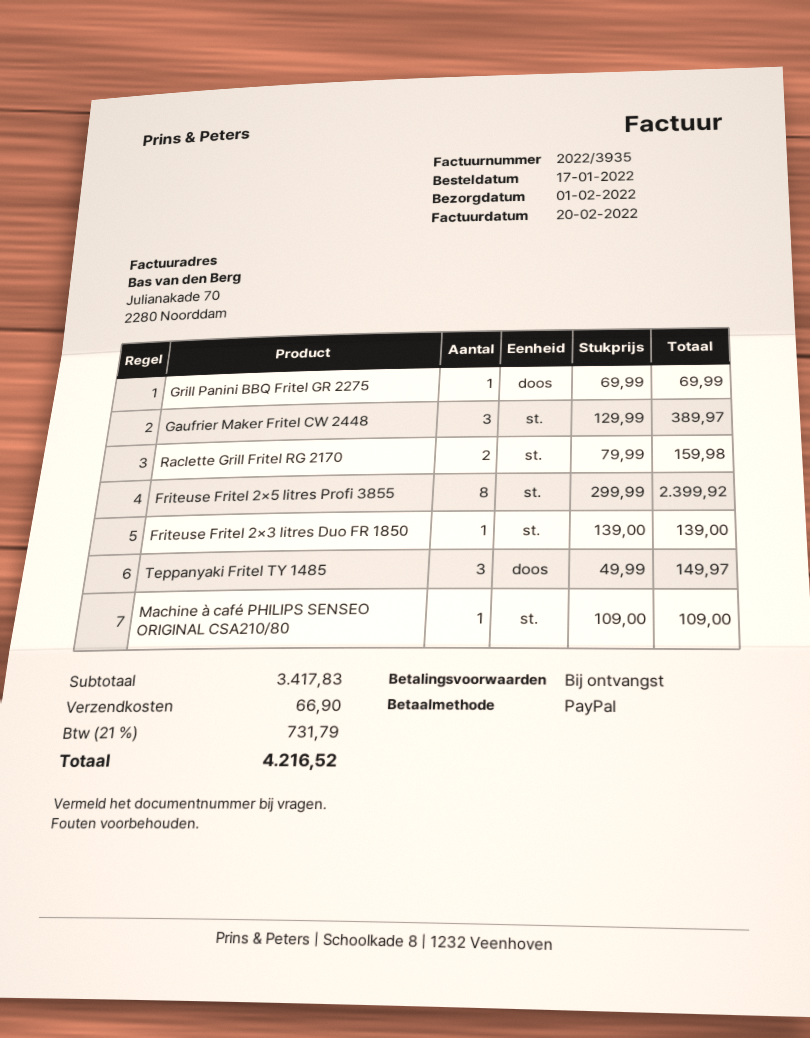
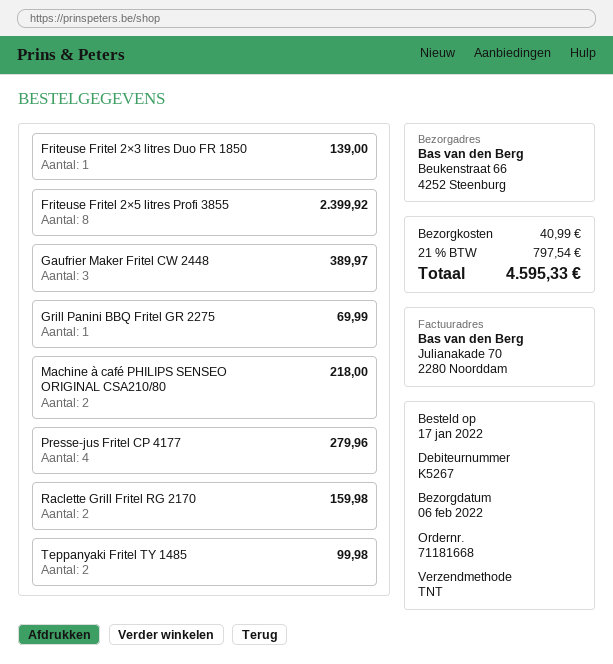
delivery date: 2022-02-01 -> 2022-02-06
Teppanyaki Fritel TY 1485: 3 for 149.97 -> 2 for 99.98
Machine à café PHILIPS SENSEO ORIGINAL CSA210/80: 1 for 109.00 -> 2 for 218.00
Presse-jus Fritel CP 4177: none -> 4 for 279.96
shipping: 66.90 -> 40.99
tax: 21% = 731.79 -> 21% = 797.54
total: 4216.52 -> 4595.33

